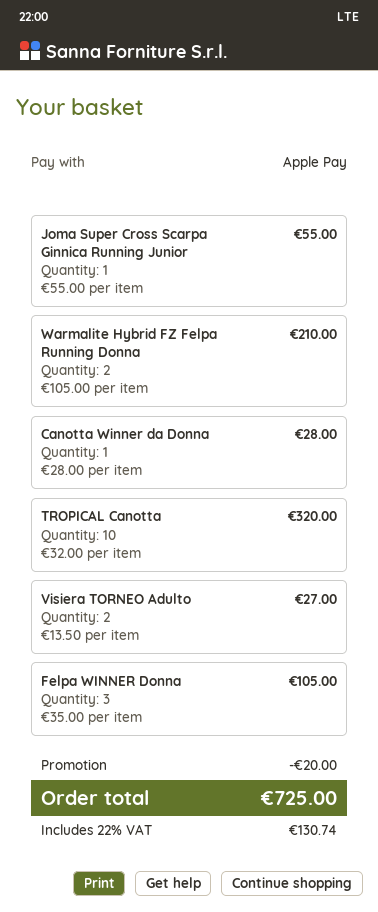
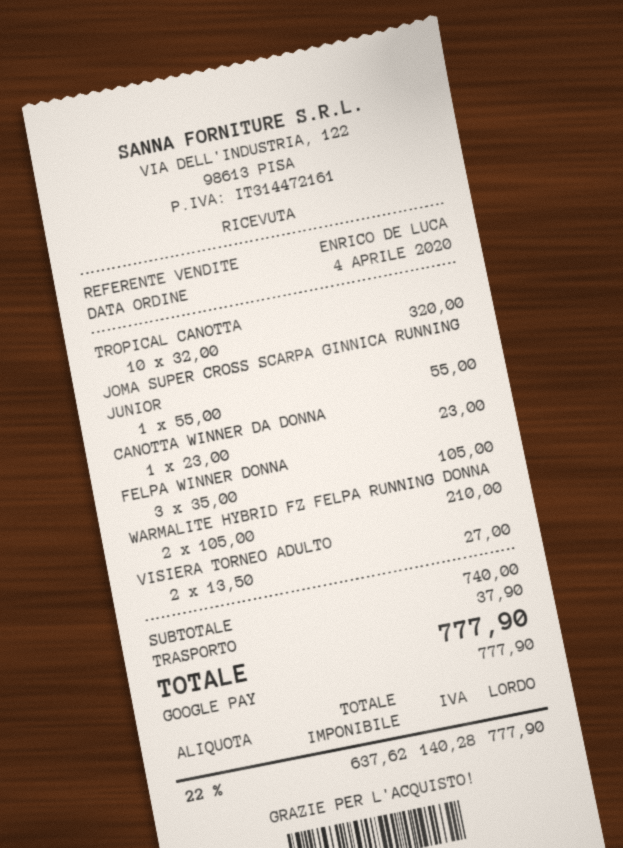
payment method: Apple Pay -> Google Pay
Canotta Winner da Donna: 1 x 28.00 = 28.00 -> 1 x 23.00 = 23.00
discount: 20.00 -> none
shipping: none -> 37.90
tax: 22% = 130.74 -> 22% = 140.28
total: 725.00 -> 777.90

